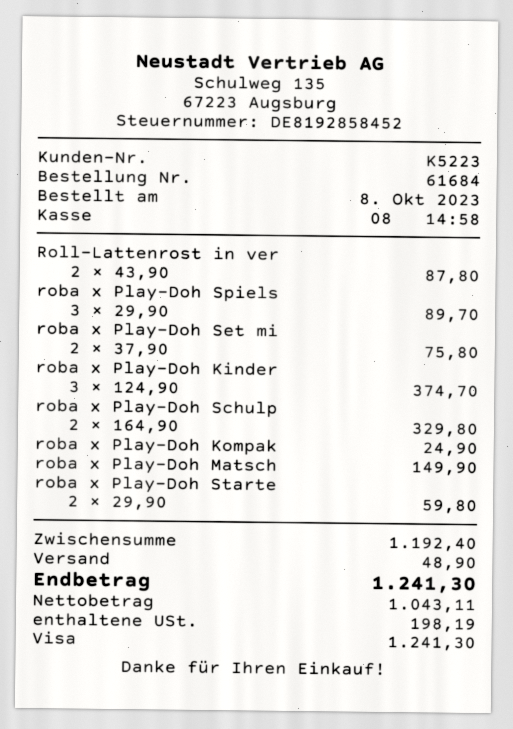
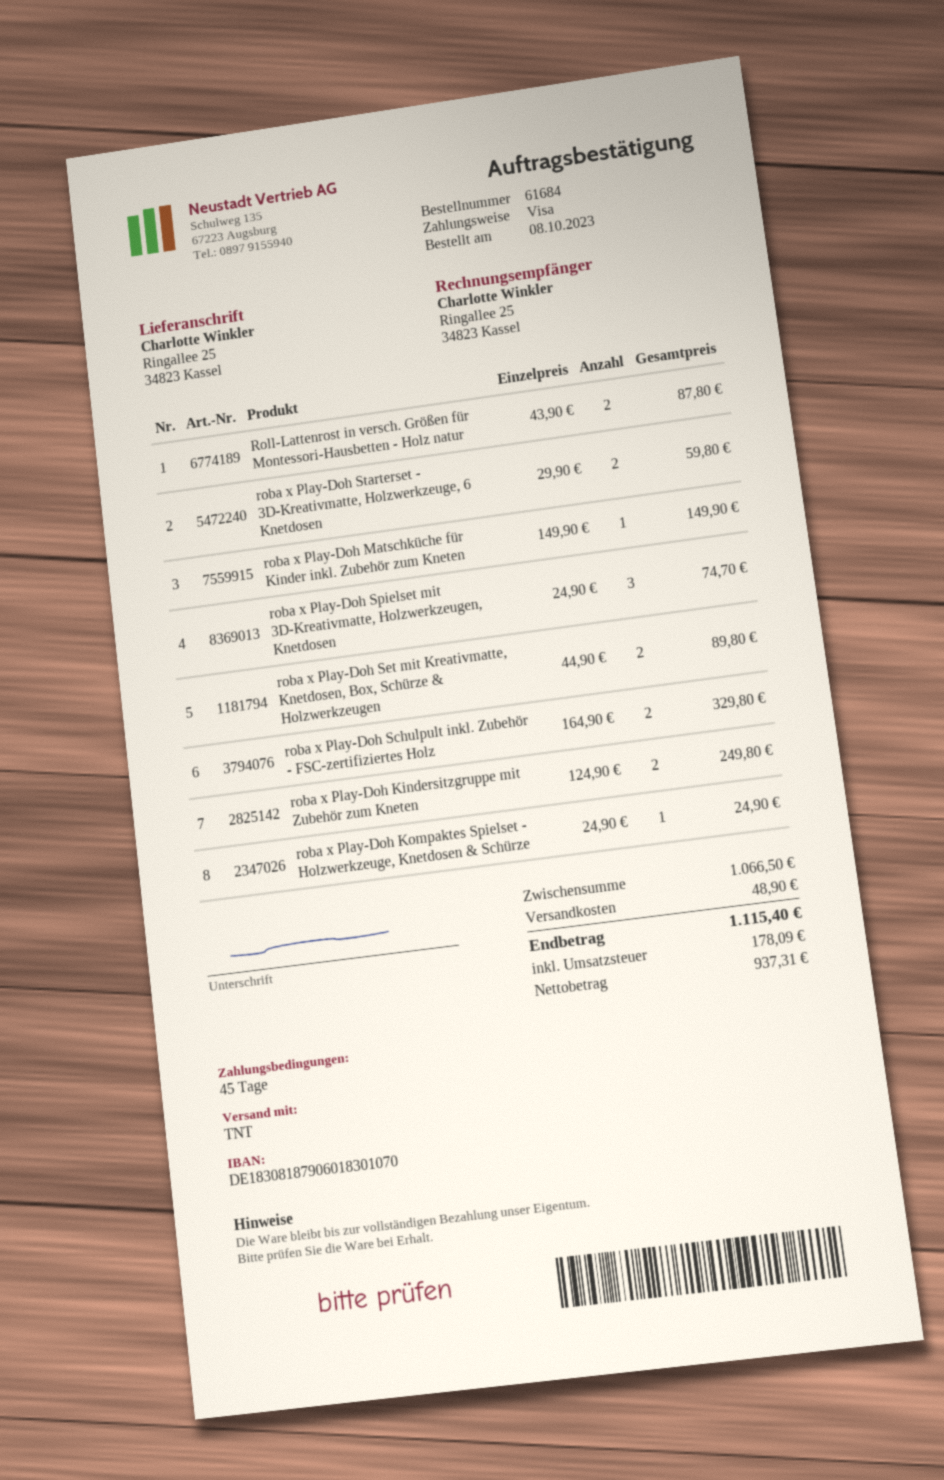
roba x Play-Doh Spiels: 3 x 29.90 = 89.70 -> 3 x 24.90 = 74.70
roba x Play-Doh Set mi: 2 x 37.90 = 75.80 -> 2 x 44.90 = 89.80
roba x Play-Doh Kinder: 3 x 124.90 = 374.70 -> 2 x 124.90 = 249.80
subtotal: 1192.40 -> 1066.50
net: 1043.11 -> 937.31
tax: 198.19 -> 178.09
total: 1241.30 -> 1115.40

